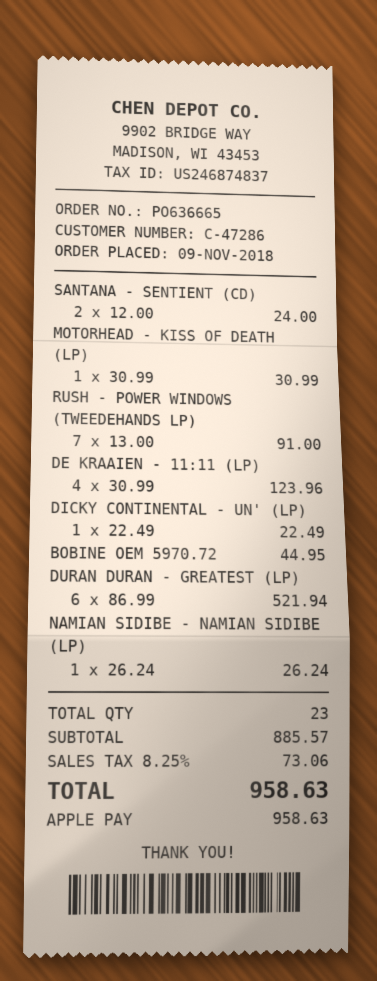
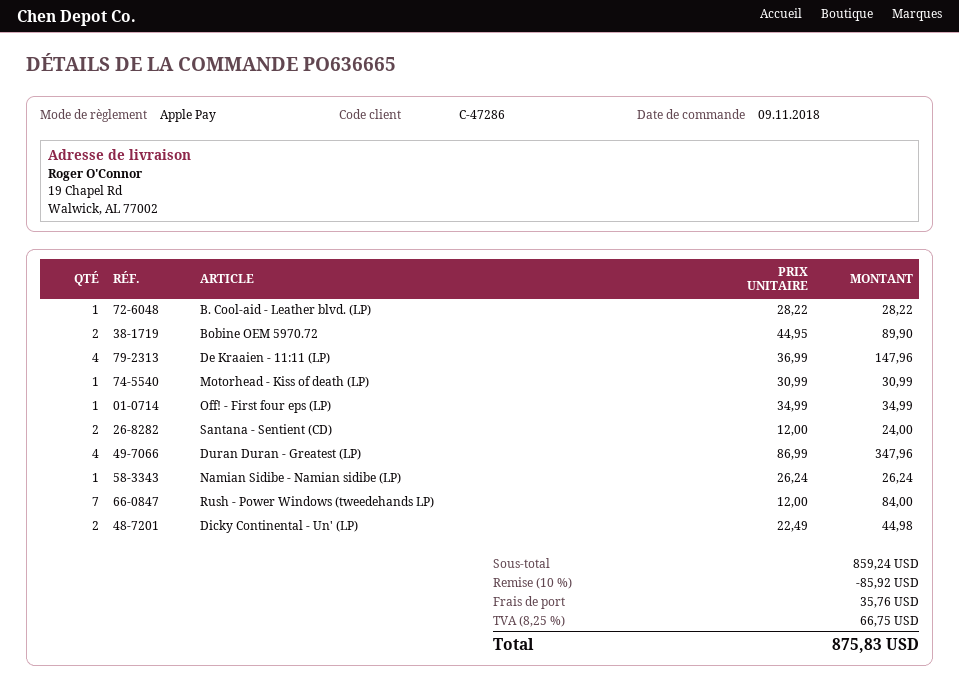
RUSH - POWER WINDOWS (TWEEDEHANDS LP): 7 x 13.00 = 91.00 -> 7 x 12.00 = 84.00
DE KRAAIEN - 11:11 (LP): 4 x 30.99 = 123.96 -> 4 x 36.99 = 147.96
DICKY CONTINENTAL - UN' (LP): 1 x 22.49 = 22.49 -> 2 x 22.49 = 44.98
BOBINE OEM 5970.72: 1 x 44.95 = 44.95 -> 2 x 44.95 = 89.90
DURAN DURAN - GREATEST (LP): 6 x 86.99 = 521.94 -> 4 x 86.99 = 347.96
B. Cool-aid - Leather blvd. (LP): none -> 1 x 28.22 = 28.22
Off! - First four eps (LP): none -> 1 x 34.99 = 34.99
subtotal: 885.57 -> 859.24
discount: none -> 10% = 85.92
shipping: none -> 35.76
tax: 8.25% = 73.06 -> 8.25% = 66.75
total: 958.63 -> 875.83

